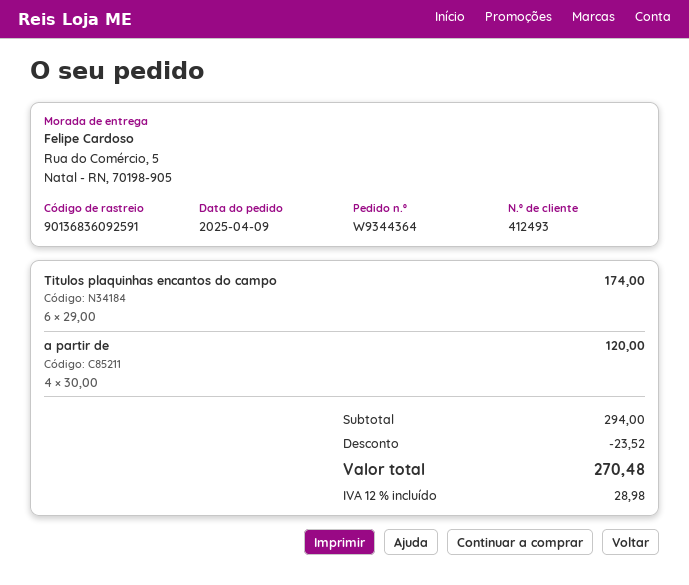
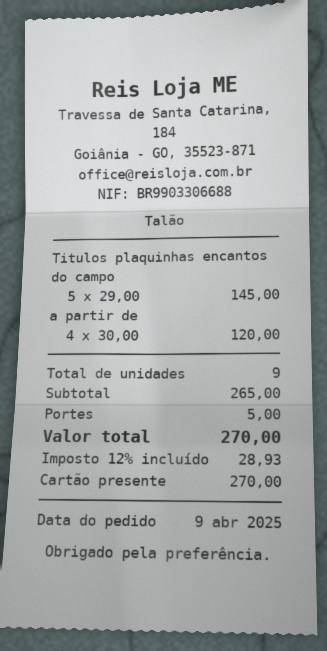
Titulos plaquinhas encantos do campo: 6 x 29.00 = 174.00 -> 5 x 29.00 = 145.00
subtotal: 294.00 -> 265.00
discount: 23.52 -> none
shipping: none -> 5.00
tax: 12% = 28.98 -> 12% = 28.93
total: 270.48 -> 270.00

